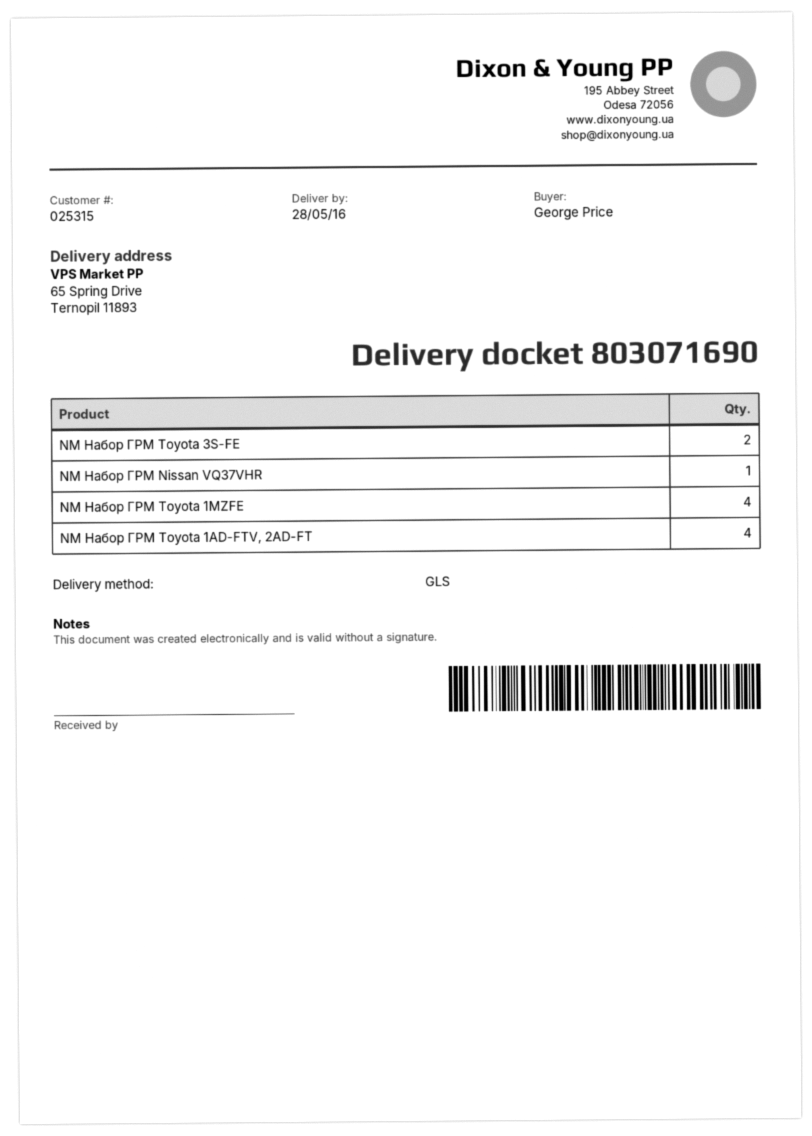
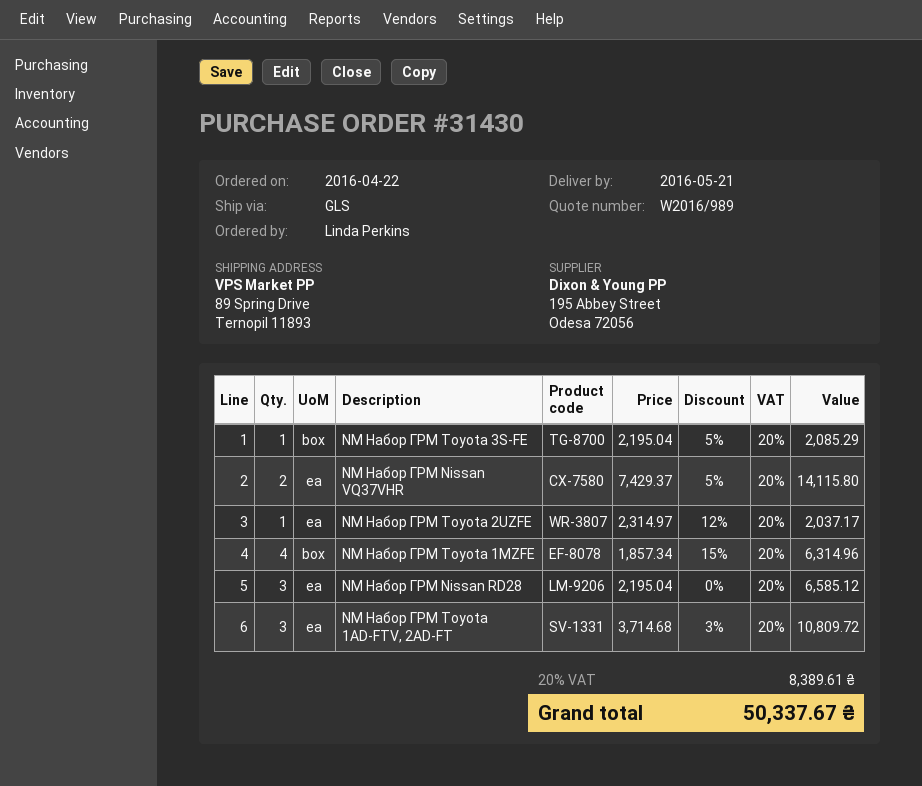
delivery date: 2016-05-28 -> 2016-05-21
ordered by: George Price -> Linda Perkins
ship to: 65 Spring Drive, Ternopil 11893 -> 89 Spring Drive, Ternopil 11893
NM Набор ГРМ Toyota 3S-FE: 2 -> 1
NM Набор ГРМ Nissan VQ37VHR: 1 -> 2
NM Набор ГРМ Toyota 1AD-FTV, 2AD-FT: 4 -> 3
NM Набор ГРМ Toyota 2UZFE: none -> 1
NM Набор ГРМ Nissan RD28: none -> 3

